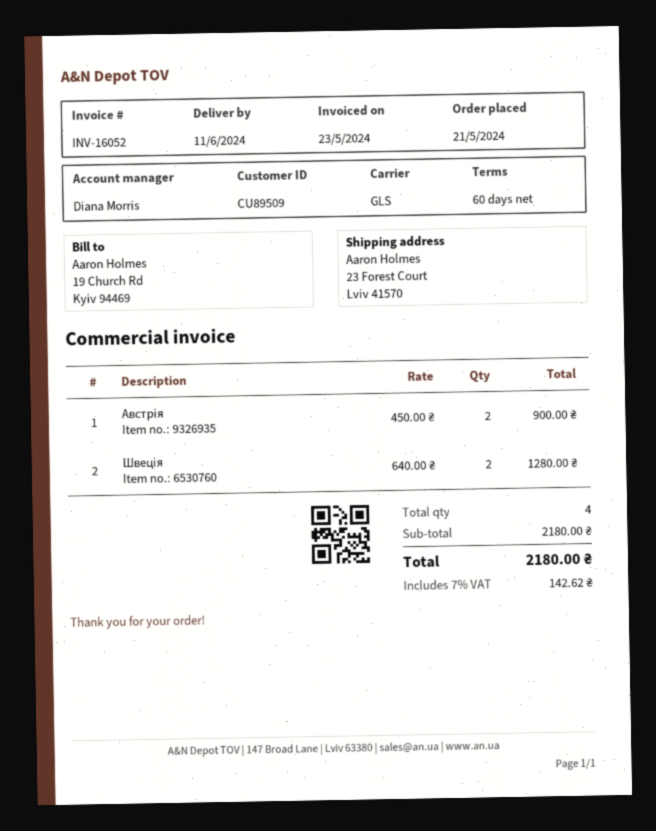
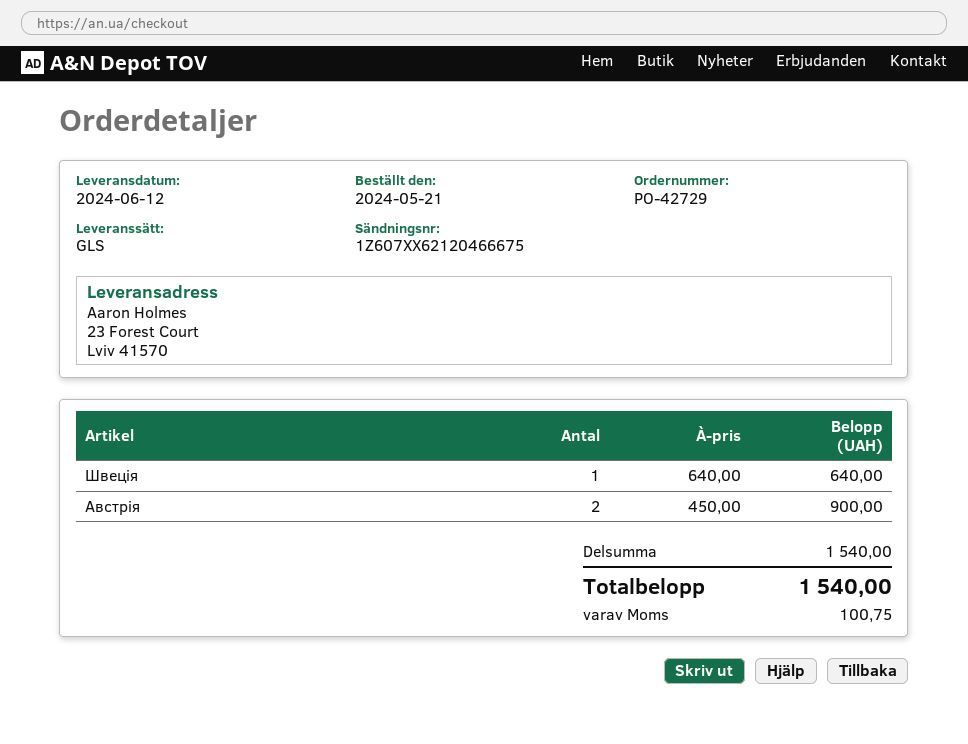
delivery date: 2024-06-11 -> 2024-06-12
Швеція: 2 x 640.00 = 1280.00 -> 1 x 640.00 = 640.00
subtotal: 2180.00 -> 1540.00
tax: 142.62 -> 100.75
total: 2180.00 -> 1540.00

